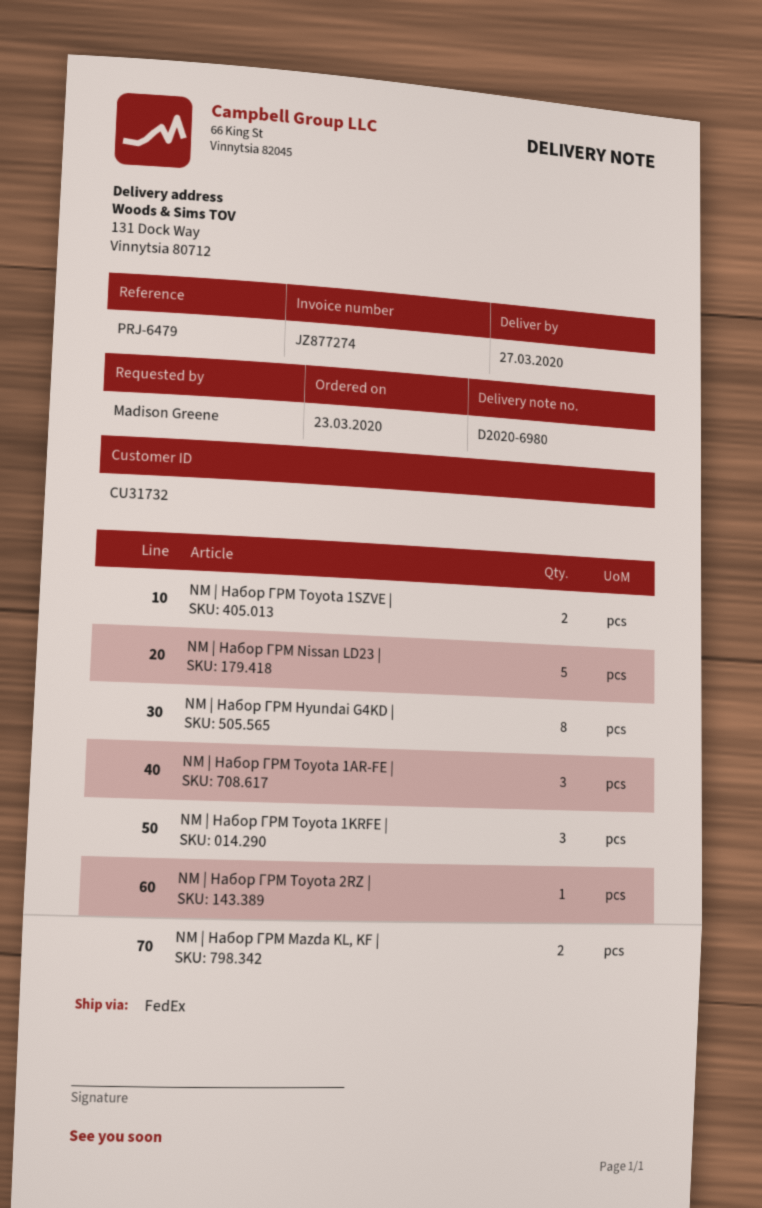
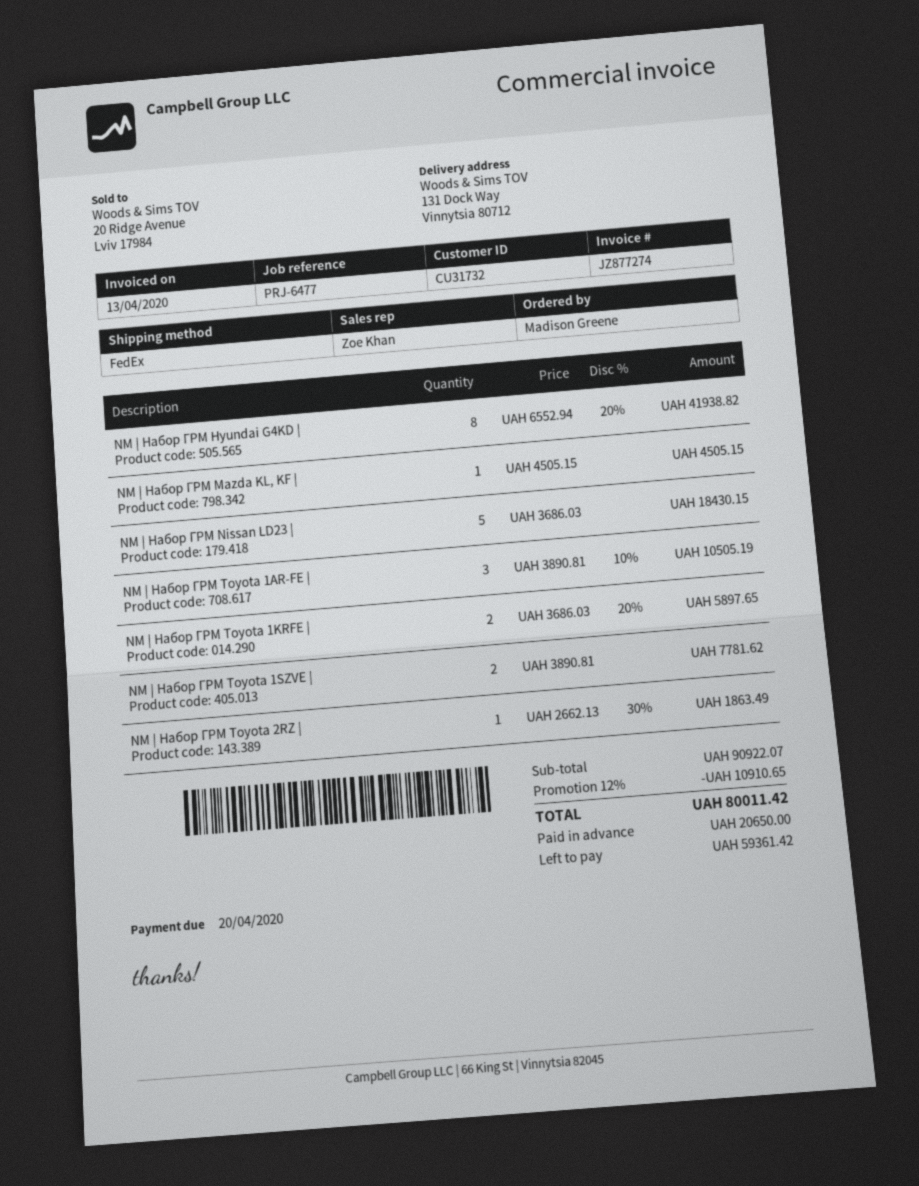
reference: PRJ-6479 -> PRJ-6477
NM | Набор ГРМ Toyota 1KRFE |: 3 -> 2
NM | Набор ГРМ Mazda KL, KF |: 2 -> 1

